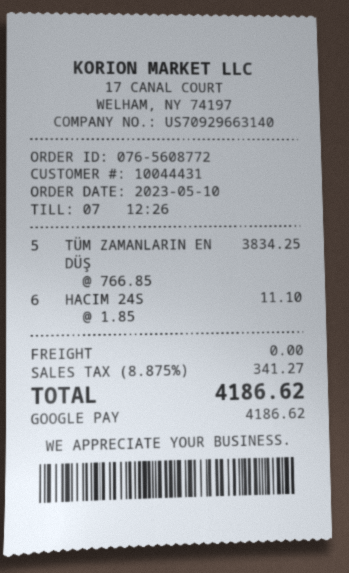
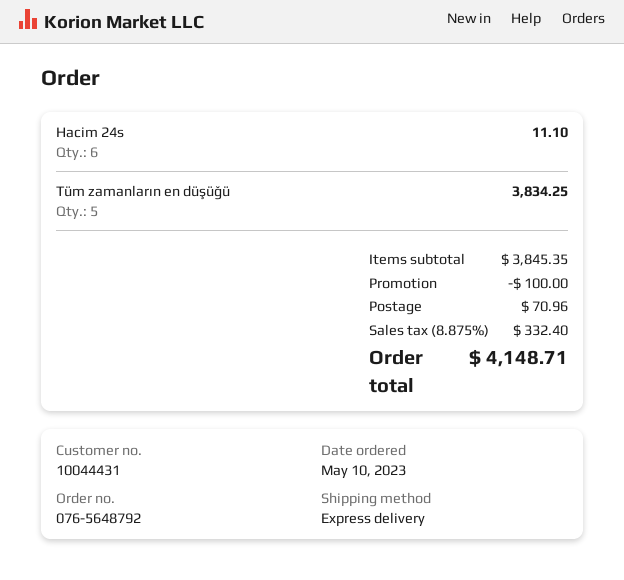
order number: 076-5608772 -> 076-5648792
discount: none -> 100.00
shipping: 0.00 -> 70.96
tax: 8.875% = 341.27 -> 8.875% = 332.40
total: 4186.62 -> 4148.71

